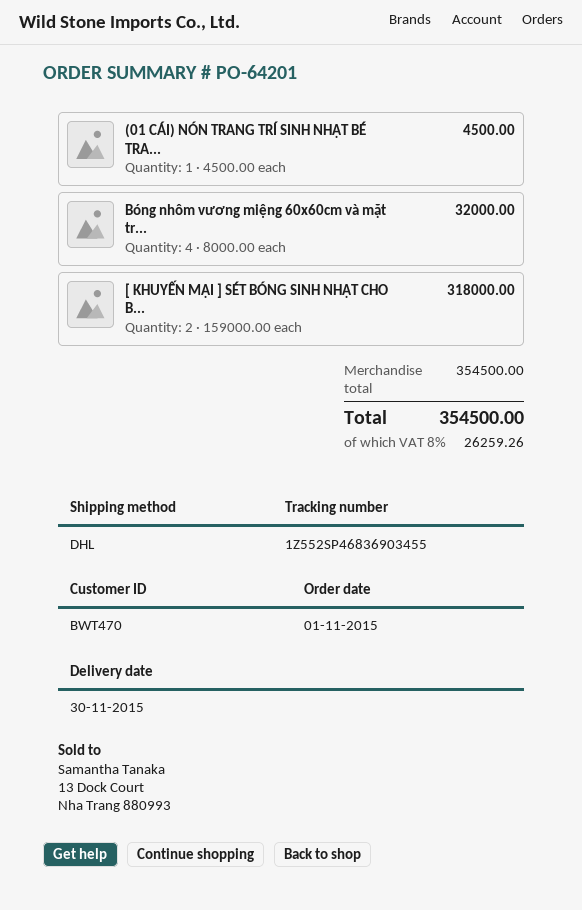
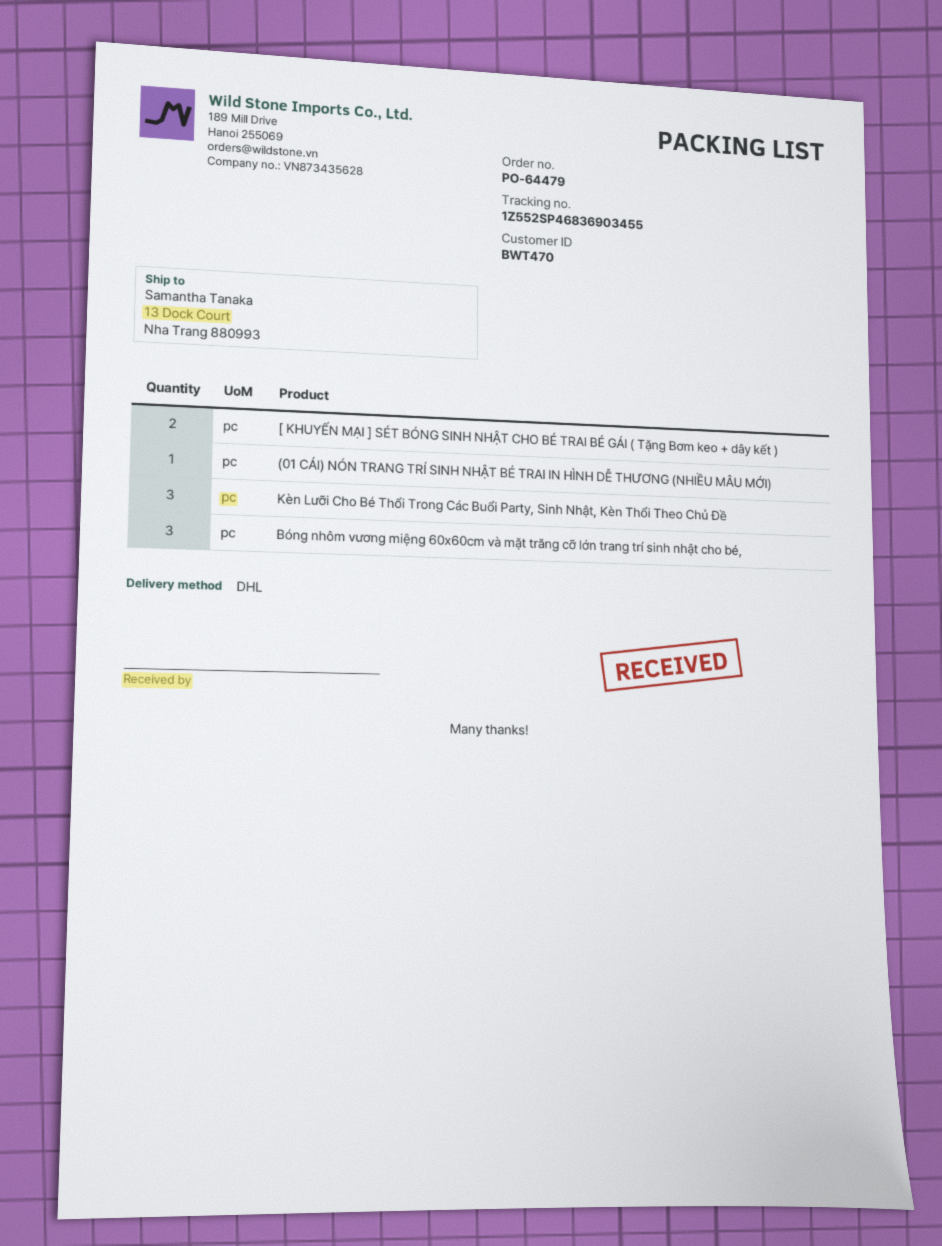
order number: PO-64201 -> PO-64479
Bóng nhôm vương miệng 60x60cm và mặt tr...: 4 -> 3
Kèn Lưỡi Cho Bé Thổi Trong Các Buổi Party, Sinh Nhật, Kèn Thổi Theo Chủ Đề: none -> 3

